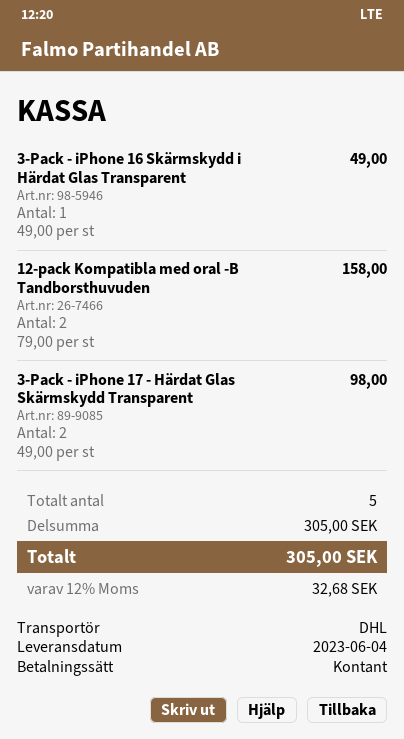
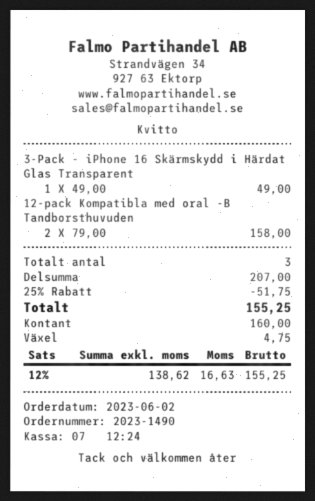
3-Pack - iPhone 17 - Härdat Glas Skärmskydd Transparent: 2 x 49.00 = 98.00 -> none
total quantity: 5 -> 3
subtotal: 305.00 -> 207.00
discount: none -> 25% = 51.75
tax: 12% = 32.68 -> 12% = 16.63
total: 305.00 -> 155.25

